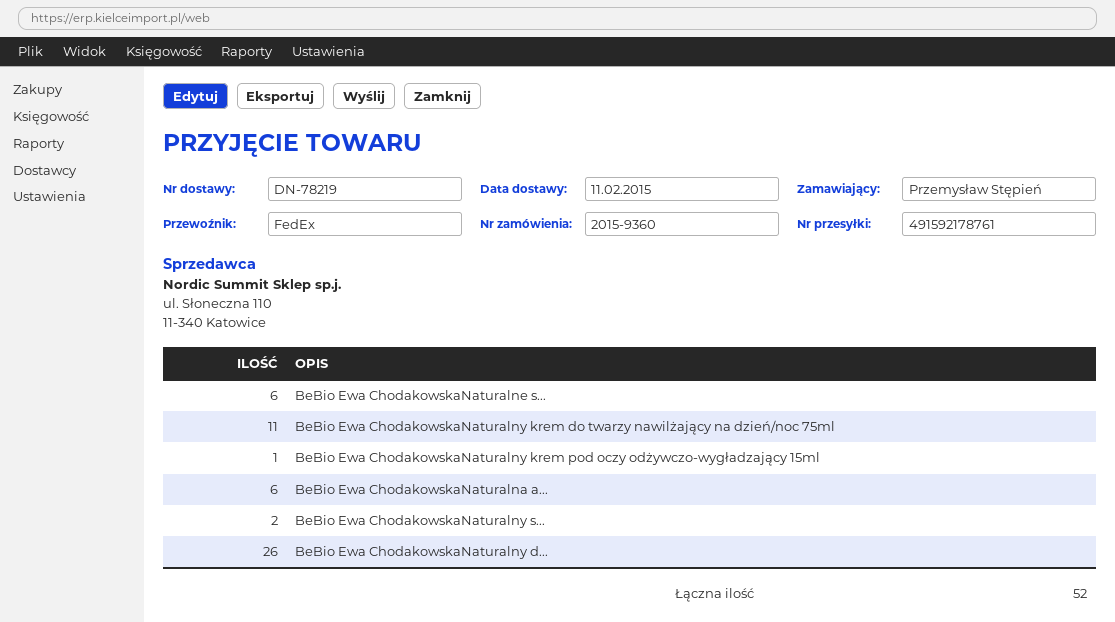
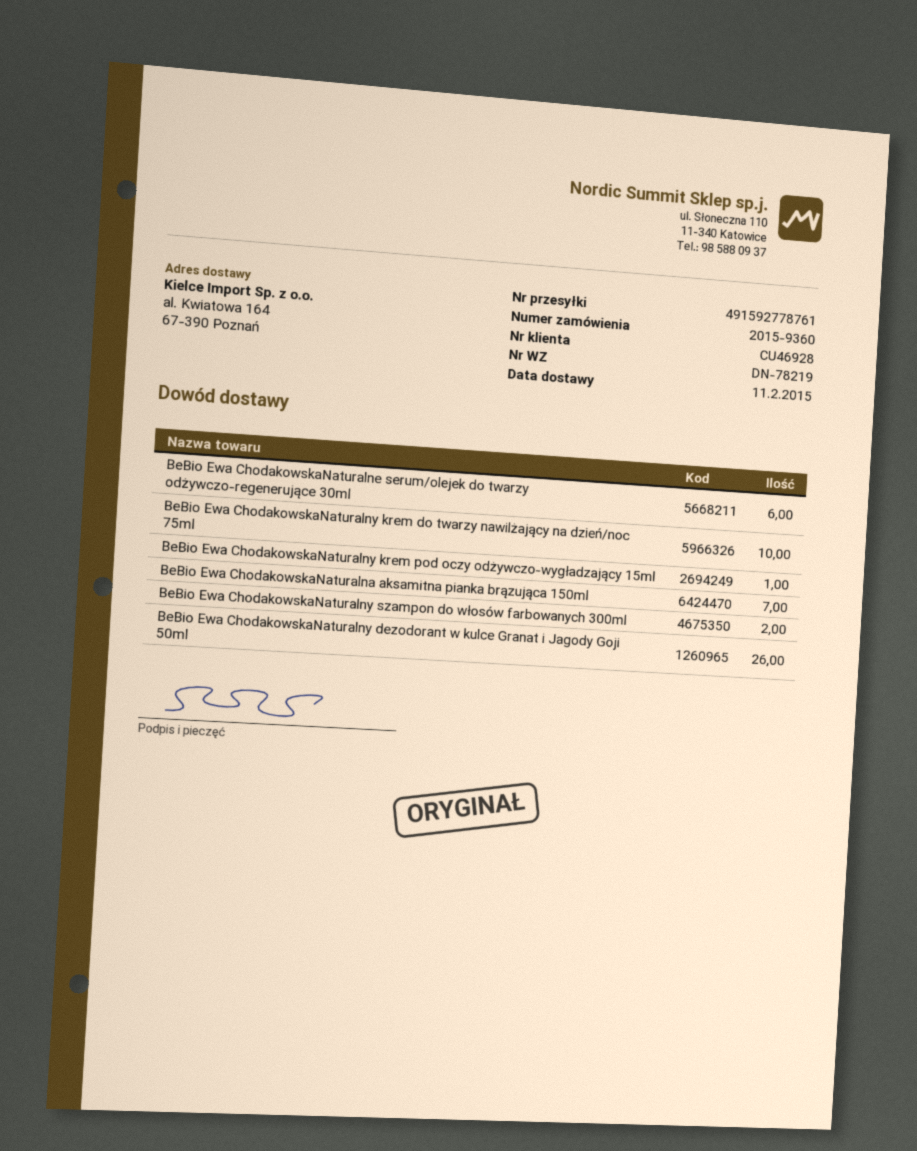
tracking number: 491592178761 -> 491592778761
BeBio Ewa ChodakowskaNaturalny krem do twarzy nawilżający na dzień/noc 75ml: 11 -> 10
BeBio Ewa ChodakowskaNaturalna a...: 6 -> 7

